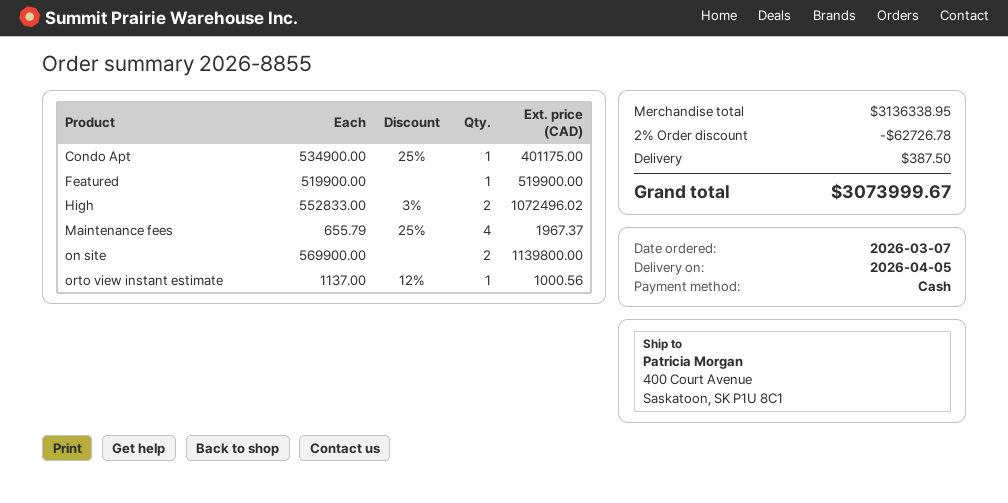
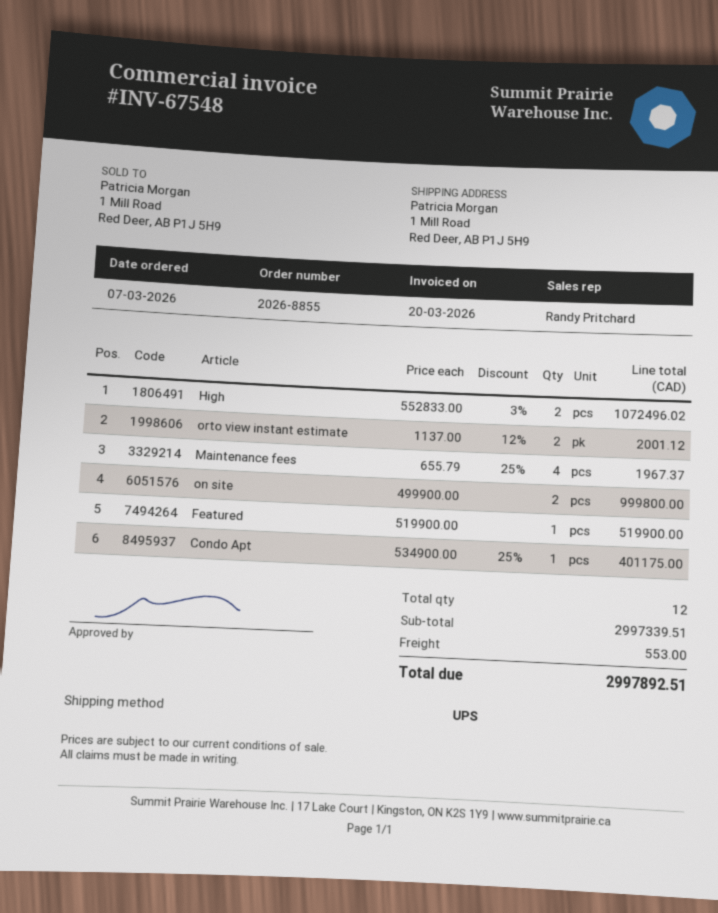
ship to: 400 Court Avenue, Saskatoon, SK P1U 8C1 -> 1 Mill Road, Red Deer, AB P1J 5H9
on site: 2 x 569900.00 = 1139800.00 -> 2 x 499900.00 = 999800.00
orto view instant estimate: 1 x 1137.00 - 12% = 1000.56 -> 2 x 1137.00 - 12% = 2001.12
subtotal: 3136338.95 -> 2997339.51
discount: 2% = 62726.78 -> none
shipping: 387.50 -> 553.00
total: 3073999.67 -> 2997892.51

